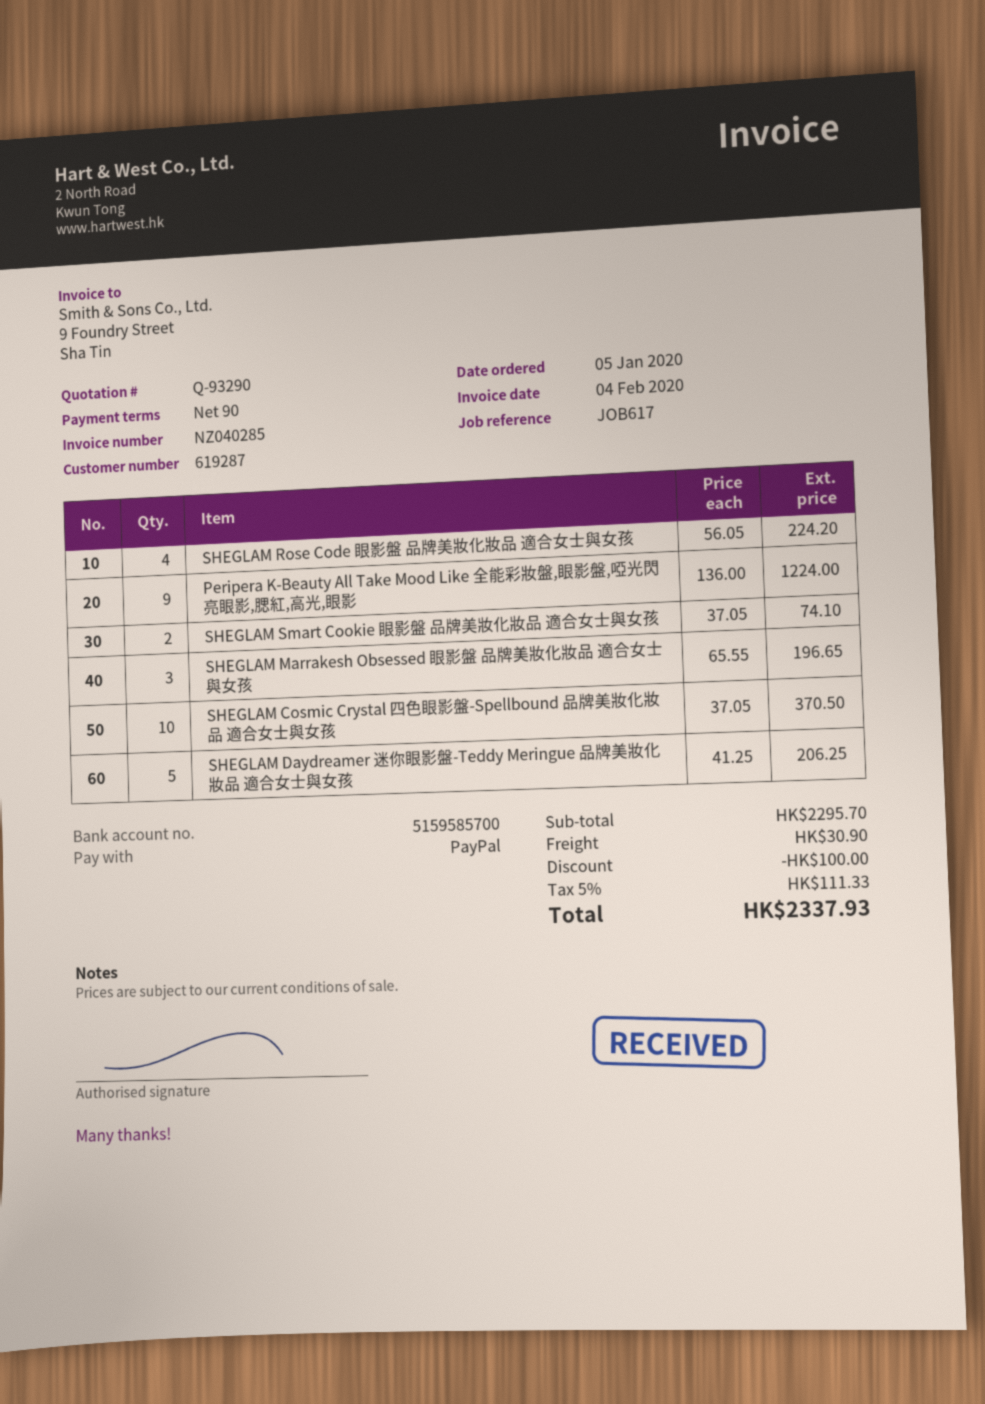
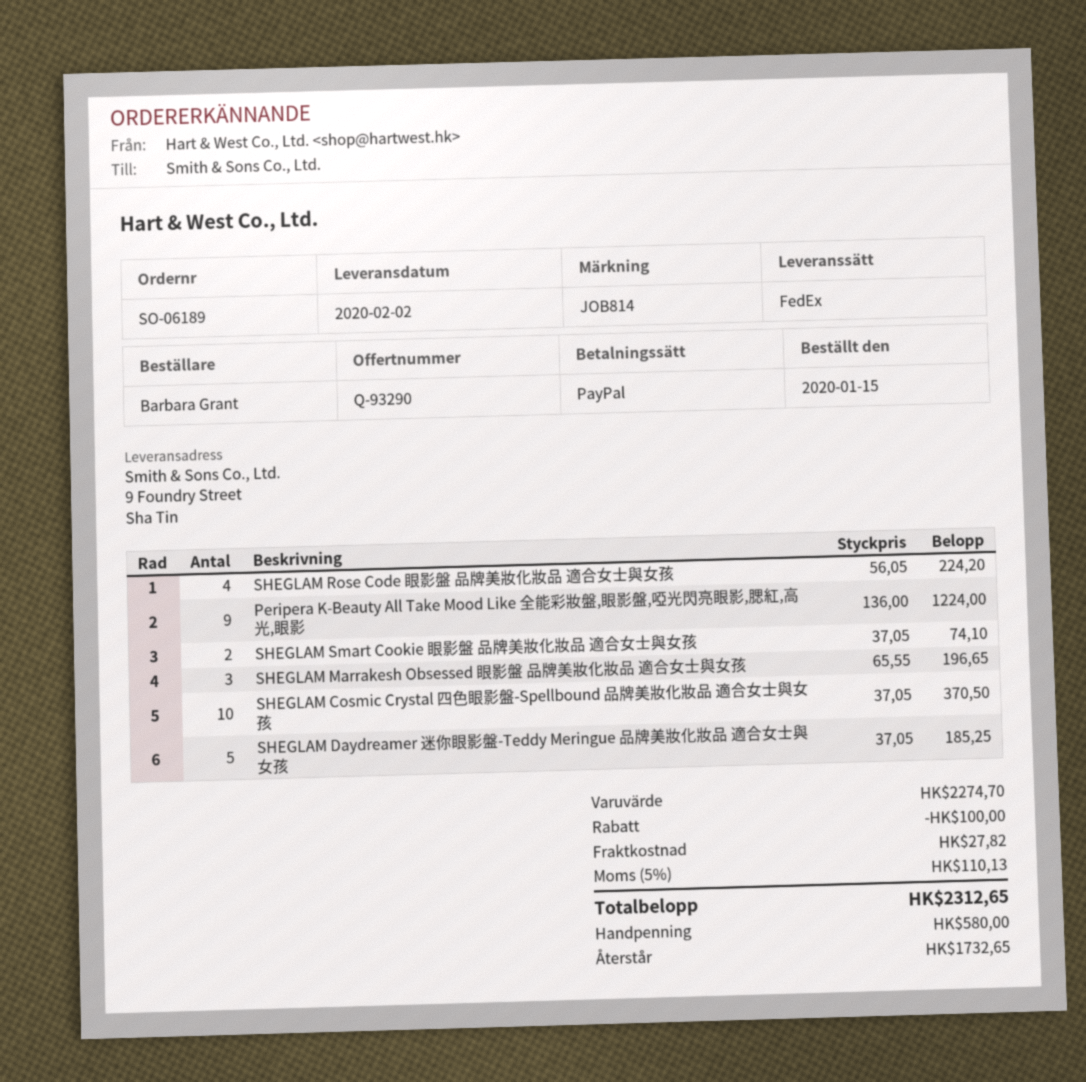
order date: 2020-01-05 -> 2020-01-15
reference: JOB617 -> JOB814
SHEGLAM Daydreamer 迷你眼影盤-Teddy Meringue 品牌美妝化妝品 適合女士與女孩: 5 x 41.25 = 206.25 -> 5 x 37.05 = 185.25
subtotal: 2295.70 -> 2274.70
shipping: 30.90 -> 27.82
tax: 5% = 111.33 -> 5% = 110.13
total: 2337.93 -> 2312.65

